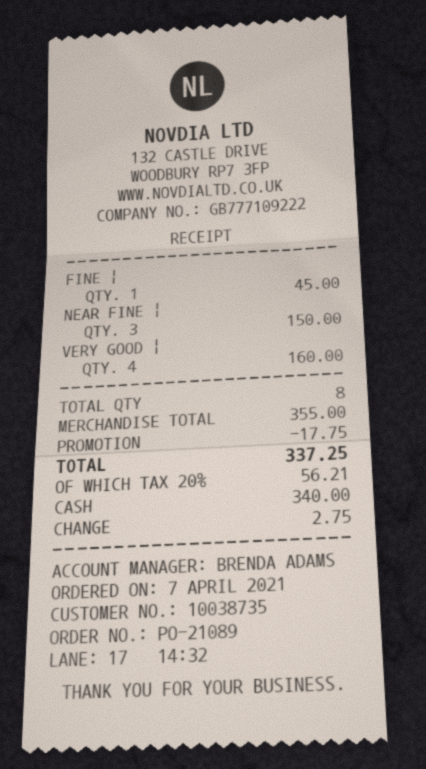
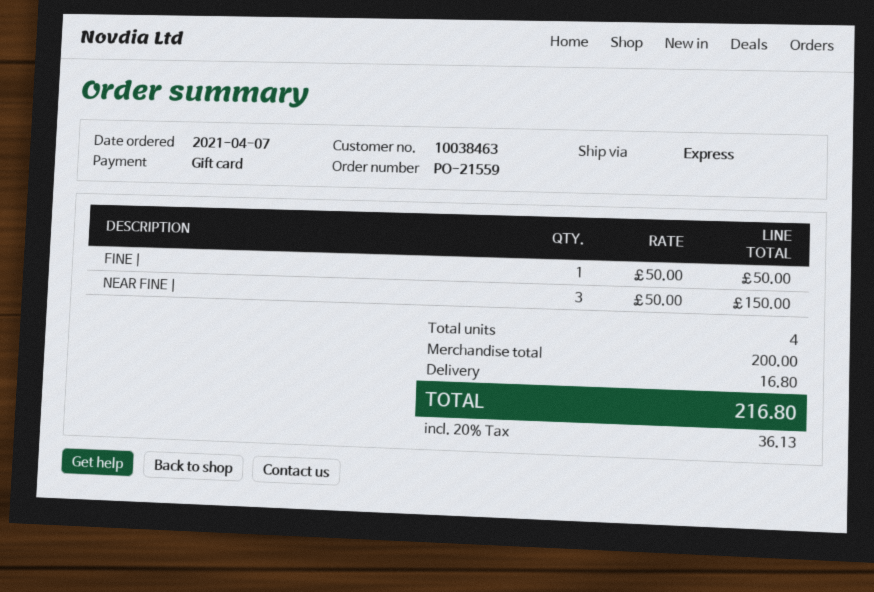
order number: PO-21089 -> PO-21559
customer number: 10038735 -> 10038463
payment method: cash -> gift card
FINE |: 1 for 45.00 -> 1 for 50.00
VERY GOOD |: 4 for 160.00 -> none
total quantity: 8 -> 4
subtotal: 355.00 -> 200.00
discount: 17.75 -> none
shipping: none -> 16.80
tax: 20% = 56.21 -> 20% = 36.13
total: 337.25 -> 216.80

